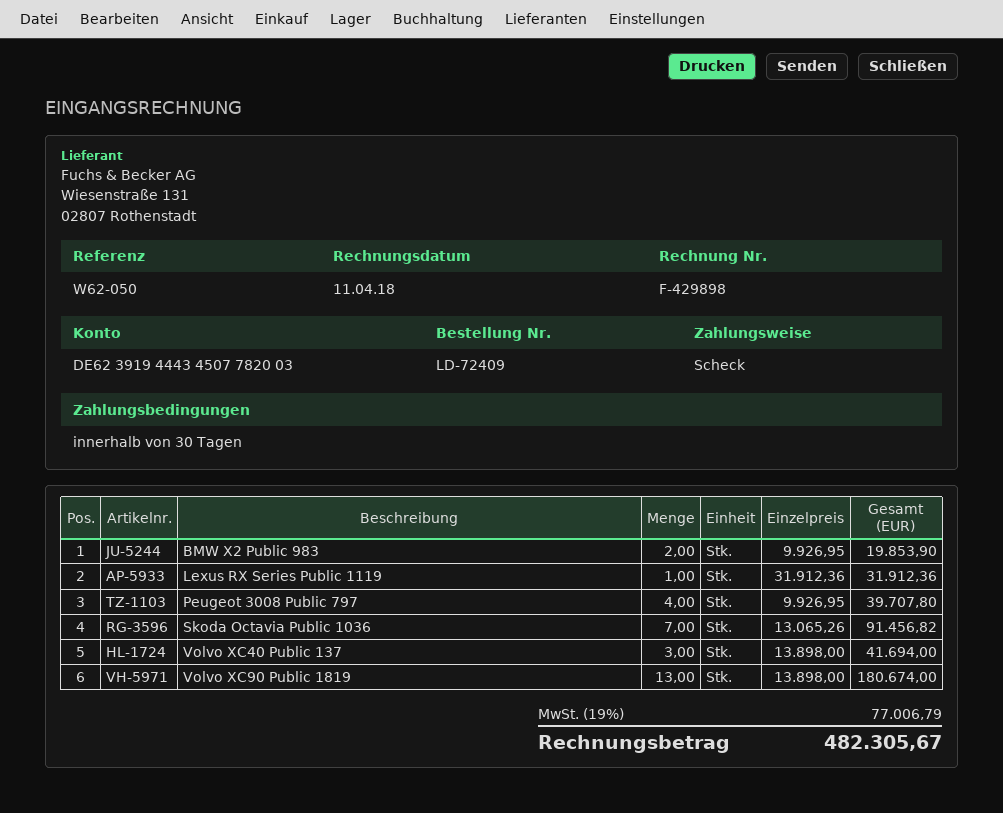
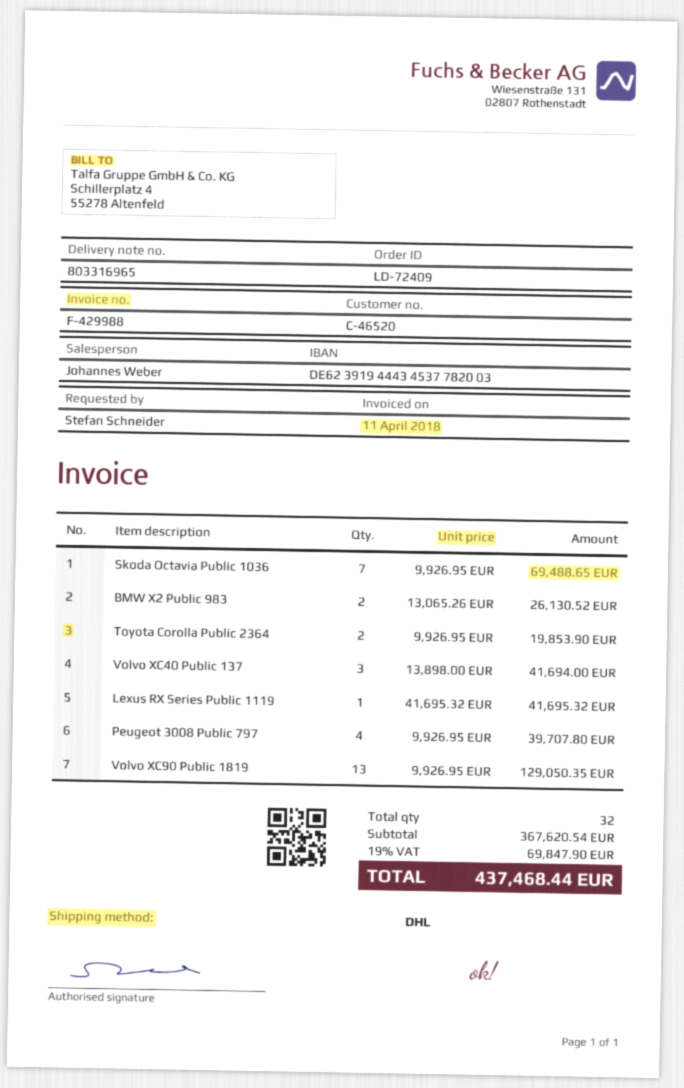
invoice number: F-429898 -> F-429988
bank account: DE62391944434507782003 -> DE62391944434537782003
BMW X2 Public 983: 2 x 9926.95 = 19853.90 -> 2 x 13065.26 = 26130.52
Lexus RX Series Public 1119: 1 x 31912.36 = 31912.36 -> 1 x 41695.32 = 41695.32
Skoda Octavia Public 1036: 7 x 13065.26 = 91456.82 -> 7 x 9926.95 = 69488.65
Volvo XC90 Public 1819: 13 x 13898.00 = 180674.00 -> 13 x 9926.95 = 129050.35
Toyota Corolla Public 2364: none -> 2 x 9926.95 = 19853.90
tax: 19% = 77006.79 -> 19% = 69847.90
total: 482305.67 -> 437468.44

